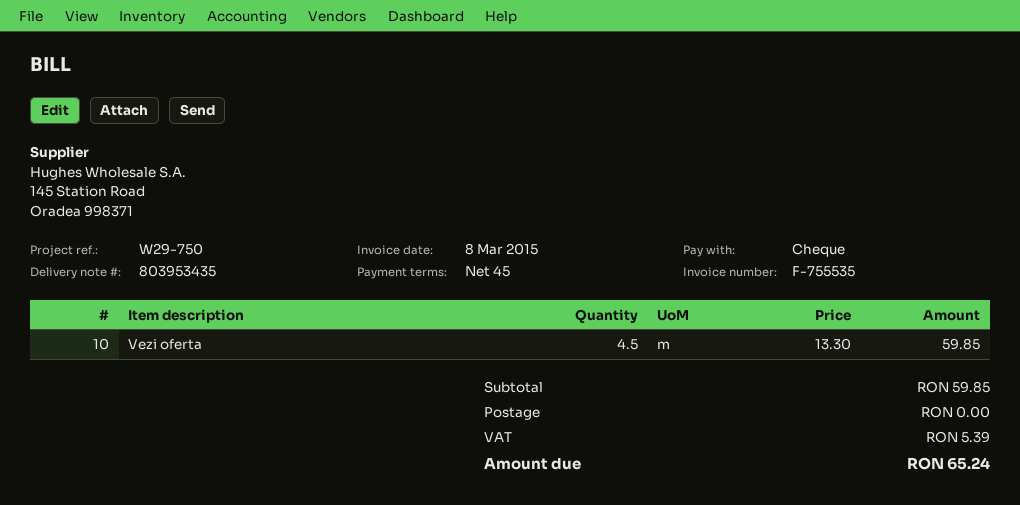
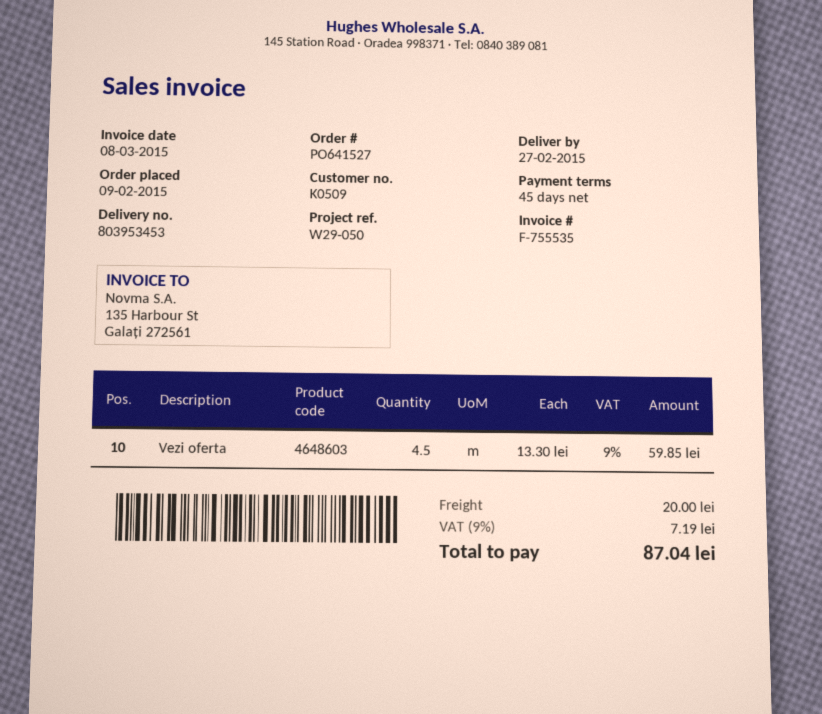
delivery note number: 803953435 -> 803953453
reference: W29-750 -> W29-050
shipping: 0.00 -> 20.00
tax: 5.39 -> 7.19
total: 65.24 -> 87.04

